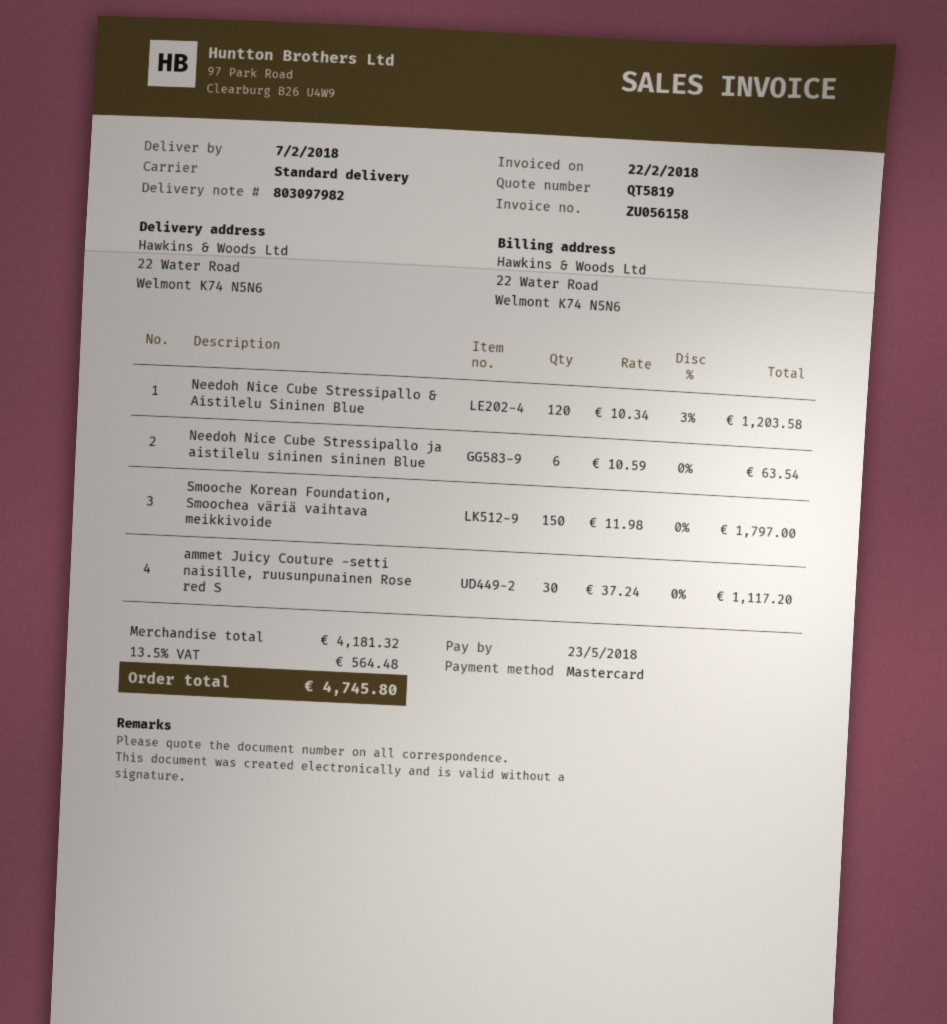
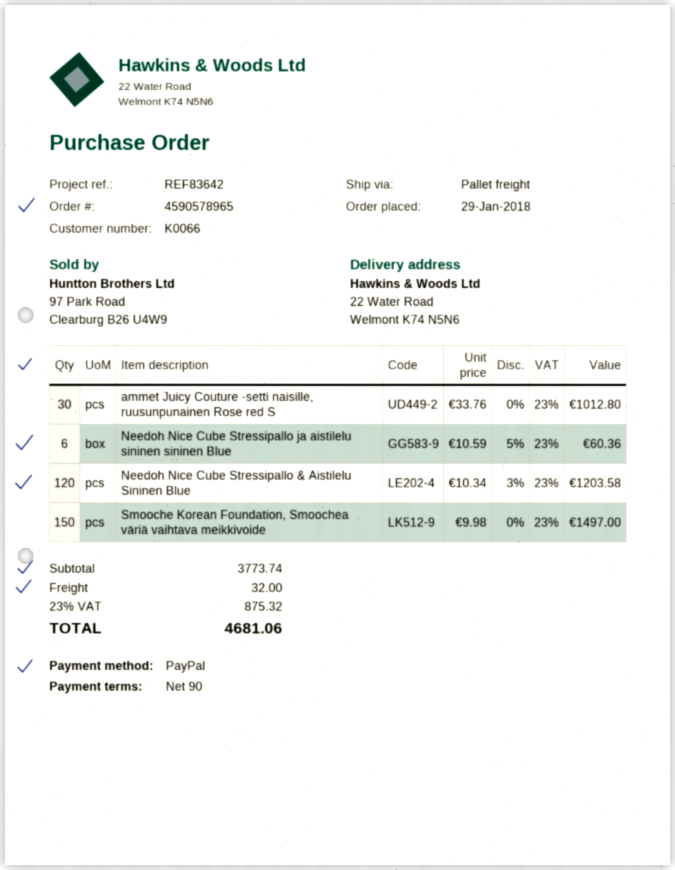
payment method: Mastercard -> PayPal
shipping method: standard -> pallet freight
Needoh Nice Cube Stressipallo ja aistilelu sininen sininen Blue: 6 x 10.59 = 63.54 -> 6 x 10.59 - 5% = 60.36
Smooche Korean Foundation, Smoochea väriä vaihtava meikkivoide: 150 x 11.98 = 1797.00 -> 150 x 9.98 = 1497.00
ammet Juicy Couture -setti naisille, ruusunpunainen Rose red S: 30 x 37.24 = 1117.20 -> 30 x 33.76 = 1012.80
subtotal: 4181.32 -> 3773.74
shipping: none -> 32.00
tax: 13.5% = 564.48 -> 23% = 875.32
total: 4745.80 -> 4681.06

